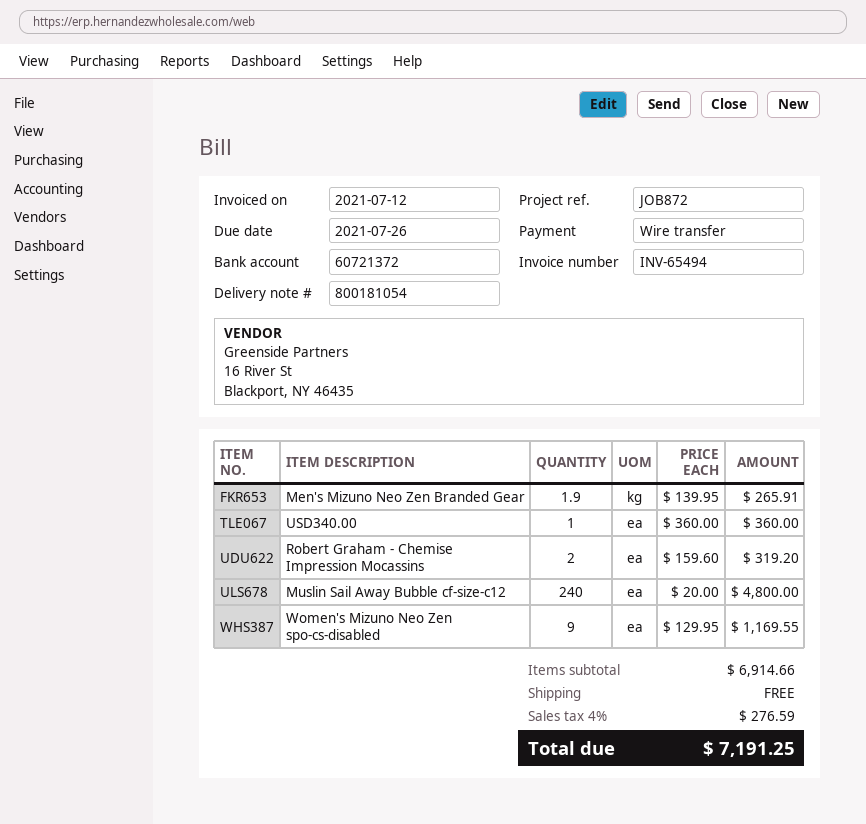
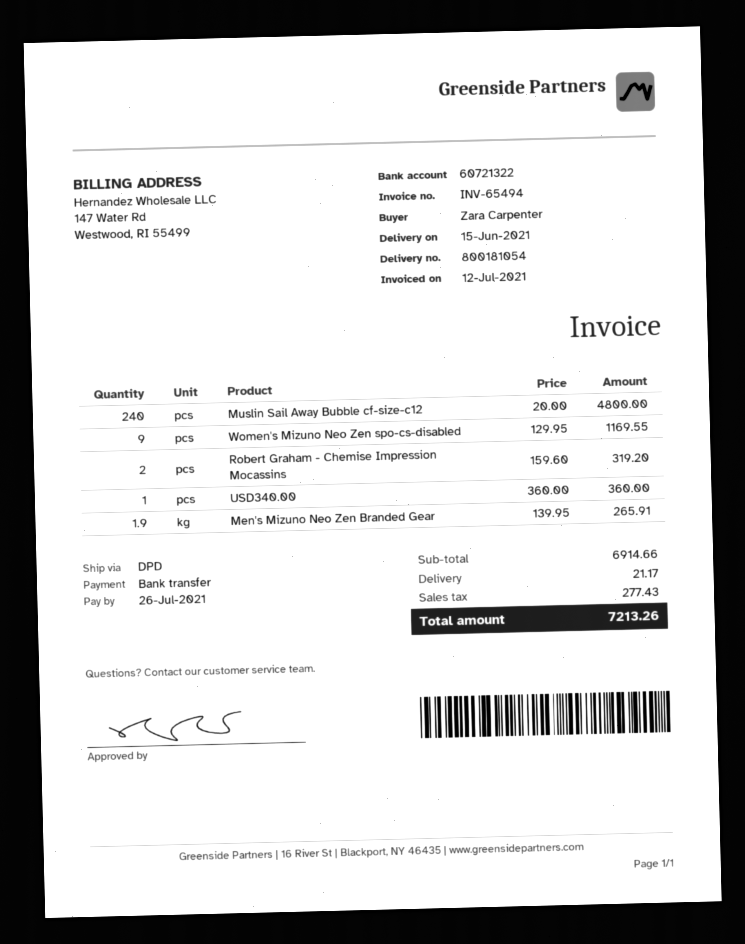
bank account: 60721372 -> 60721322
shipping: 0.00 -> 21.17
tax: 276.59 -> 277.43
total: 7191.25 -> 7213.26

